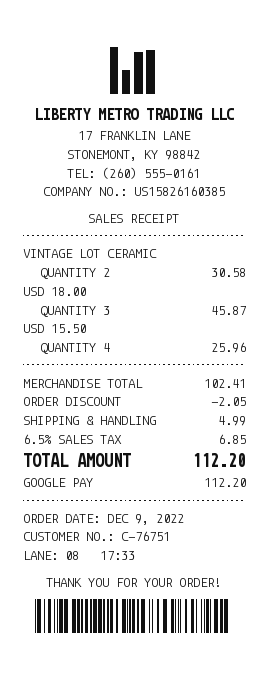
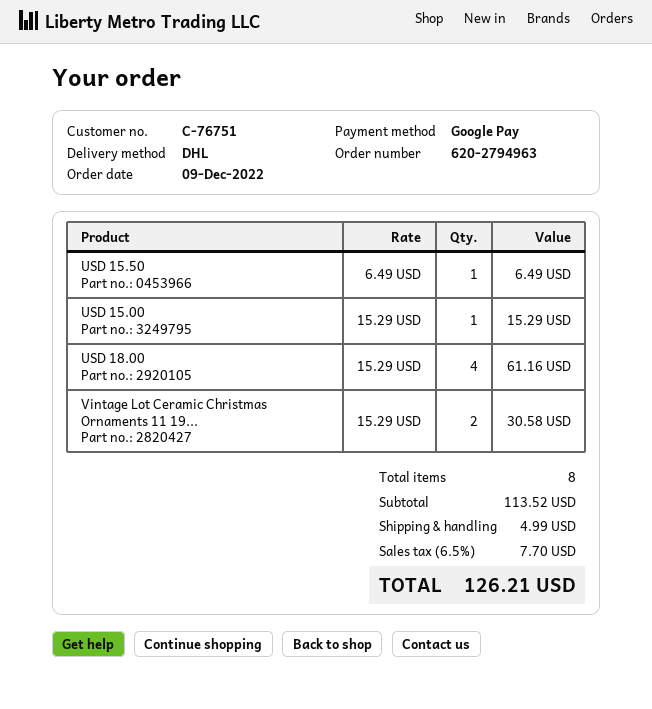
USD 18.00: 3 for 45.87 -> 4 for 61.16
USD 15.50: 4 for 25.96 -> 1 for 6.49
USD 15.00: none -> 1 for 15.29
subtotal: 102.41 -> 113.52
discount: 2.05 -> none
tax: 6.5% = 6.85 -> 6.5% = 7.70
total: 112.20 -> 126.21

